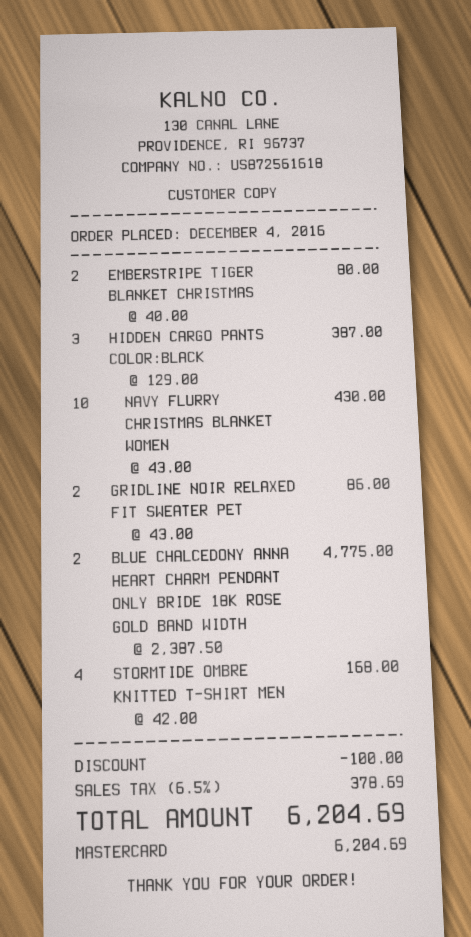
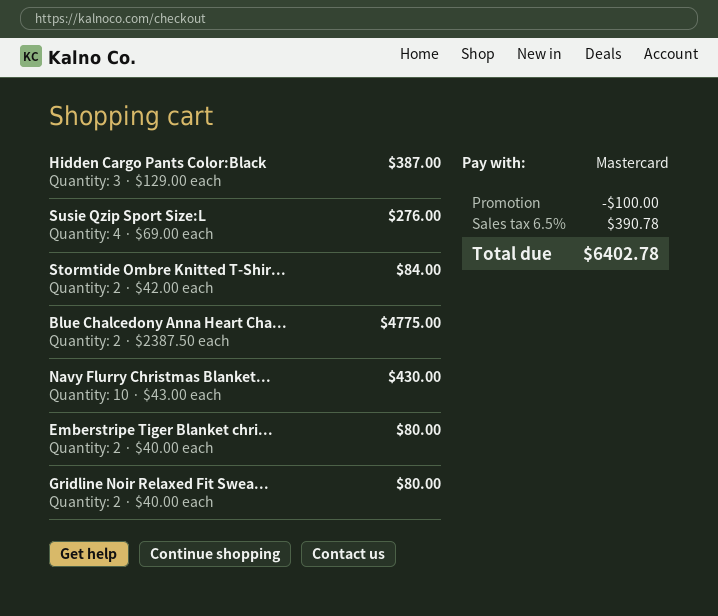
GRIDLINE NOIR RELAXED FIT SWEATER PET: 2 x 43.00 = 86.00 -> 2 x 40.00 = 80.00
STORMTIDE OMBRE KNITTED T-SHIRT MEN: 4 x 42.00 = 168.00 -> 2 x 42.00 = 84.00
Susie Qzip Sport Size:L: none -> 4 x 69.00 = 276.00
tax: 6.5% = 378.69 -> 6.5% = 390.78
total: 6204.69 -> 6402.78

